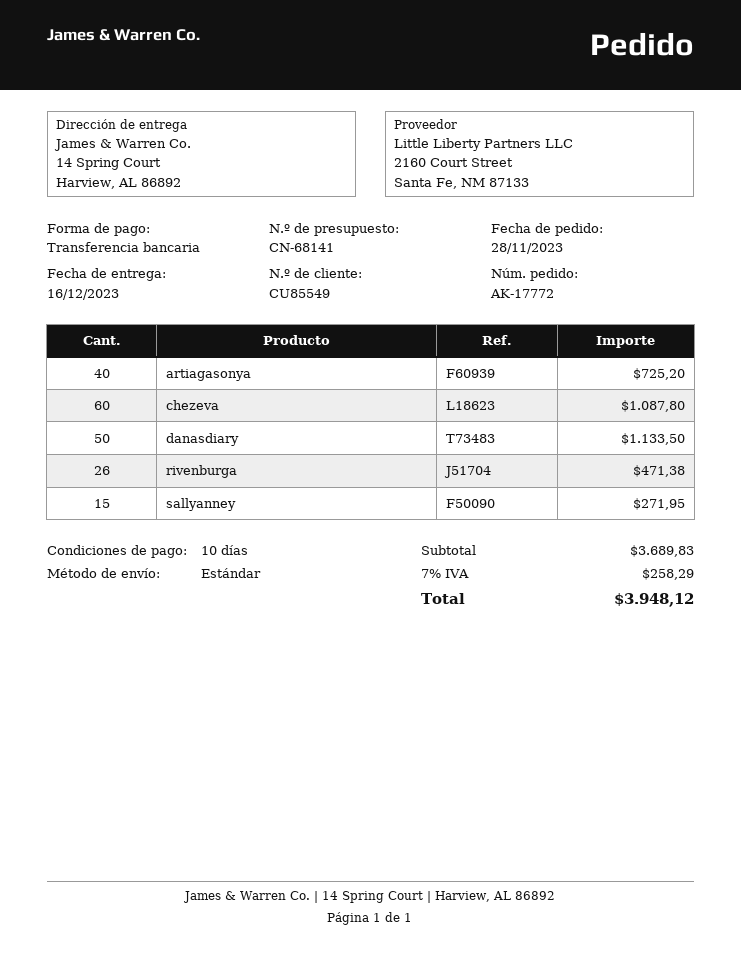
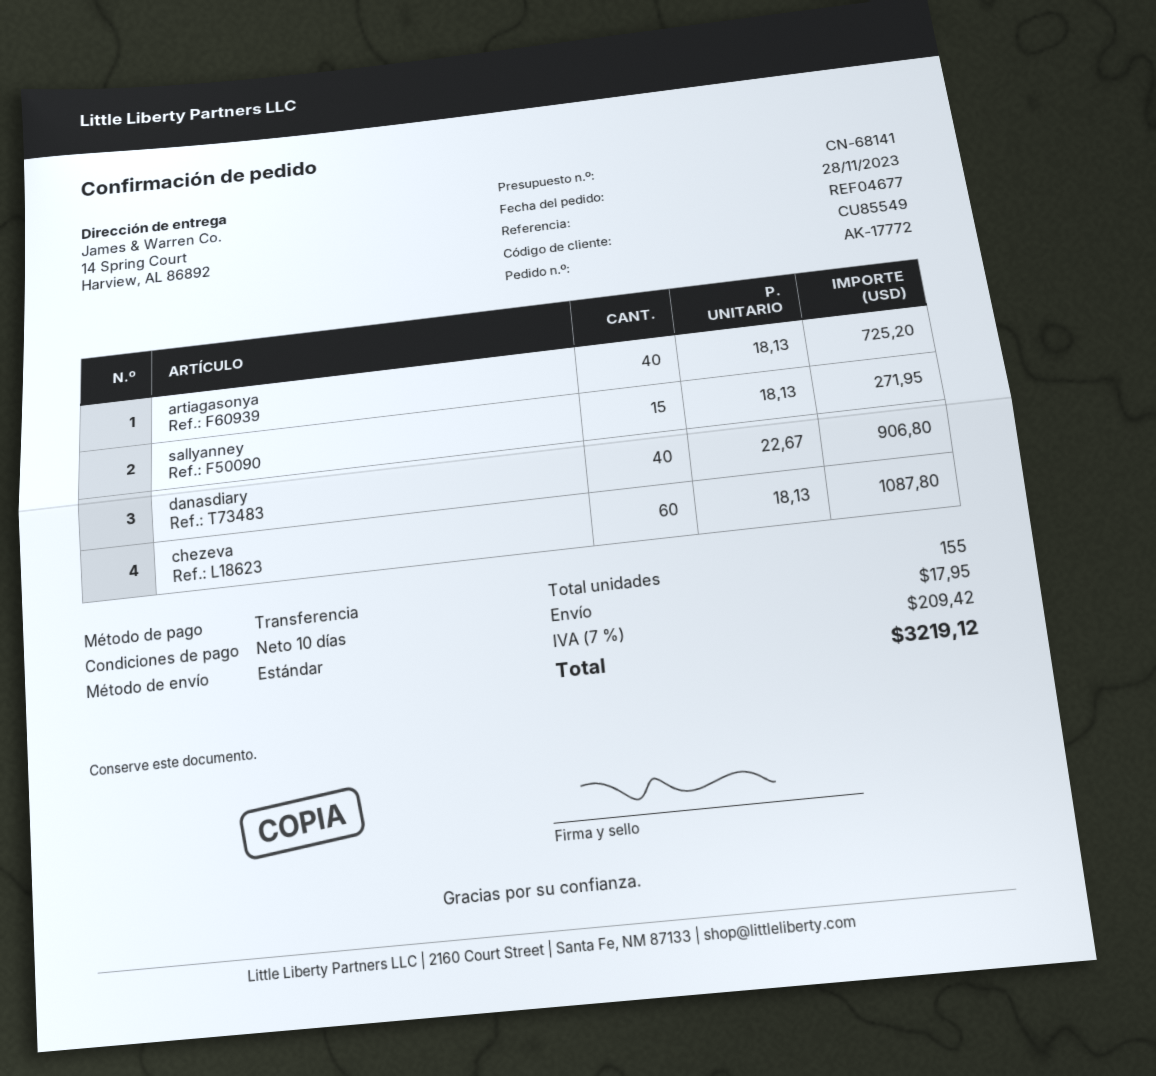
danasdiary: 50 for 1133.50 -> 40 for 906.80
rivenburga: 26 for 471.38 -> none
shipping: none -> 17.95
tax: 7% = 258.29 -> 7% = 209.42
total: 3948.12 -> 3219.12

